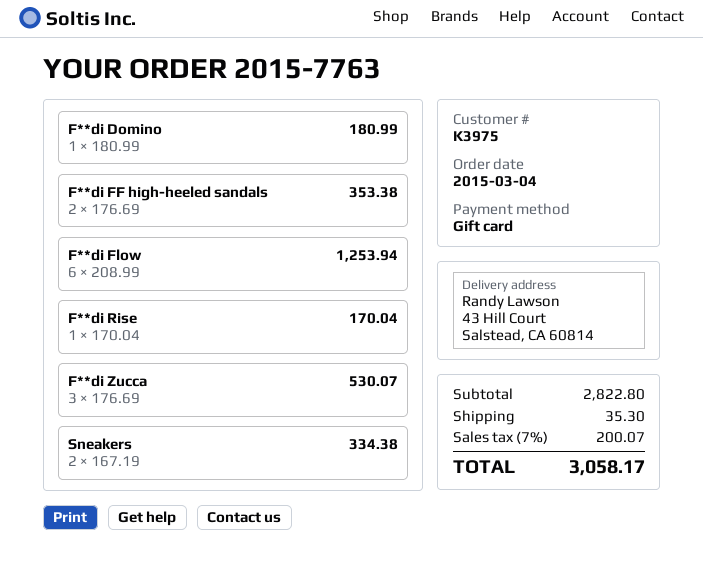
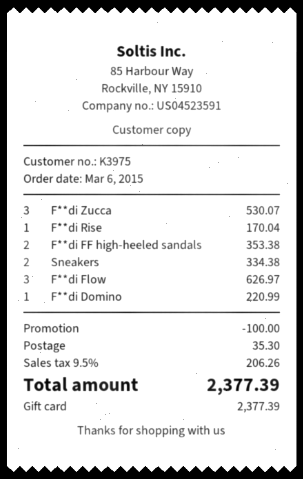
order date: 2015-03-04 -> 2015-03-06
F**di Domino: 1 for 180.99 -> 1 for 220.99
F**di Flow: 6 for 1253.94 -> 3 for 626.97
discount: none -> 100.00
tax: 7% = 200.07 -> 9.5% = 206.26
total: 3058.17 -> 2377.39

